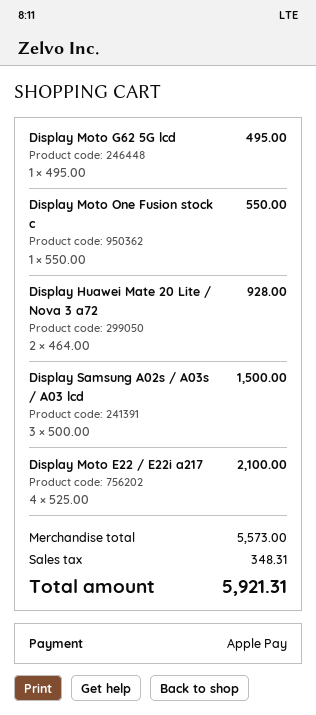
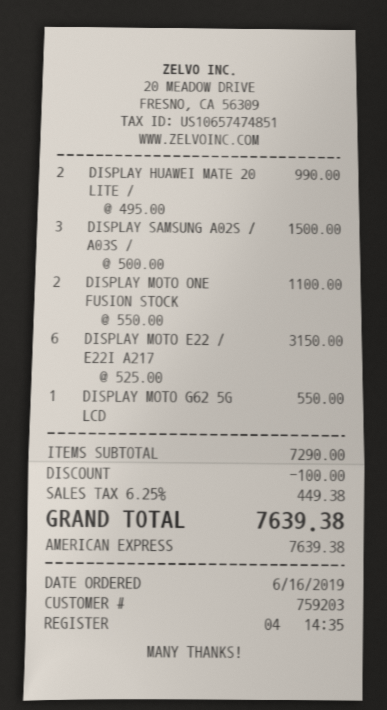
payment method: Apple Pay -> American Express
Display Moto G62 5G lcd: 1 x 495.00 = 495.00 -> 1 x 550.00 = 550.00
Display Moto One Fusion stock c: 1 x 550.00 = 550.00 -> 2 x 550.00 = 1100.00
Display Huawei Mate 20 Lite / Nova 3 a72: 2 x 464.00 = 928.00 -> 2 x 495.00 = 990.00
Display Moto E22 / E22i a217: 4 x 525.00 = 2100.00 -> 6 x 525.00 = 3150.00
subtotal: 5573.00 -> 7290.00
discount: none -> 100.00
tax: 348.31 -> 449.38
total: 5921.31 -> 7639.38

